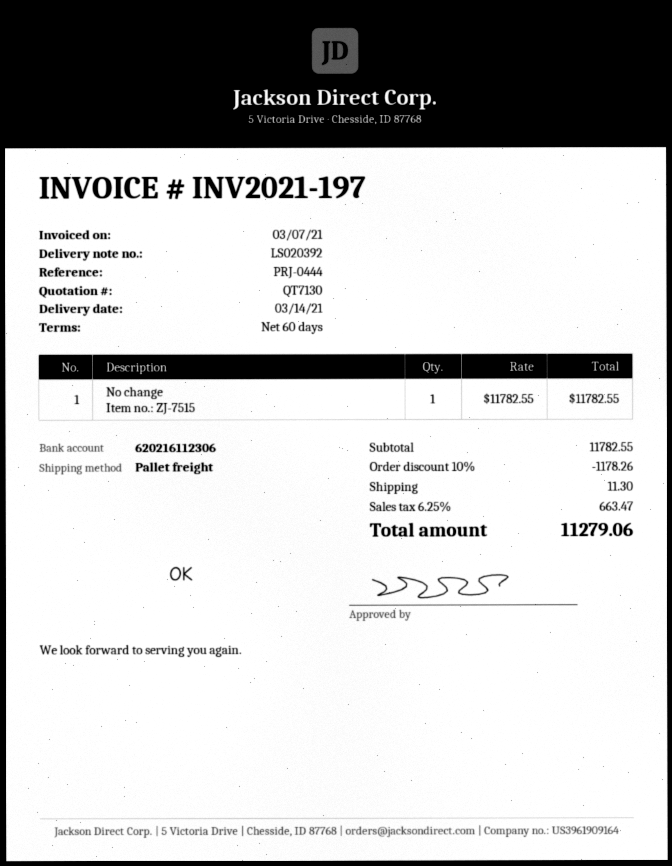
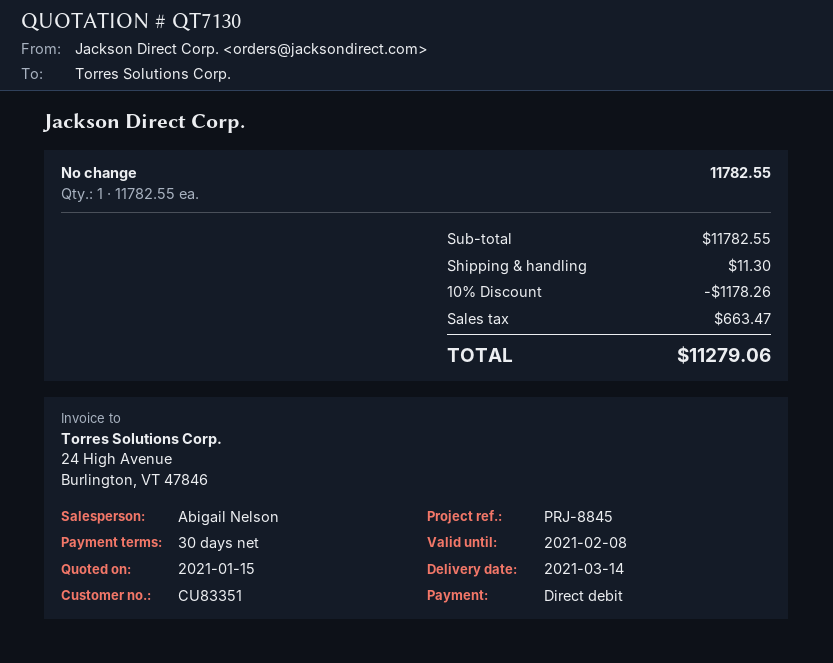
payment terms: 60 days -> 30 days
reference: PRJ-0444 -> PRJ-8845

